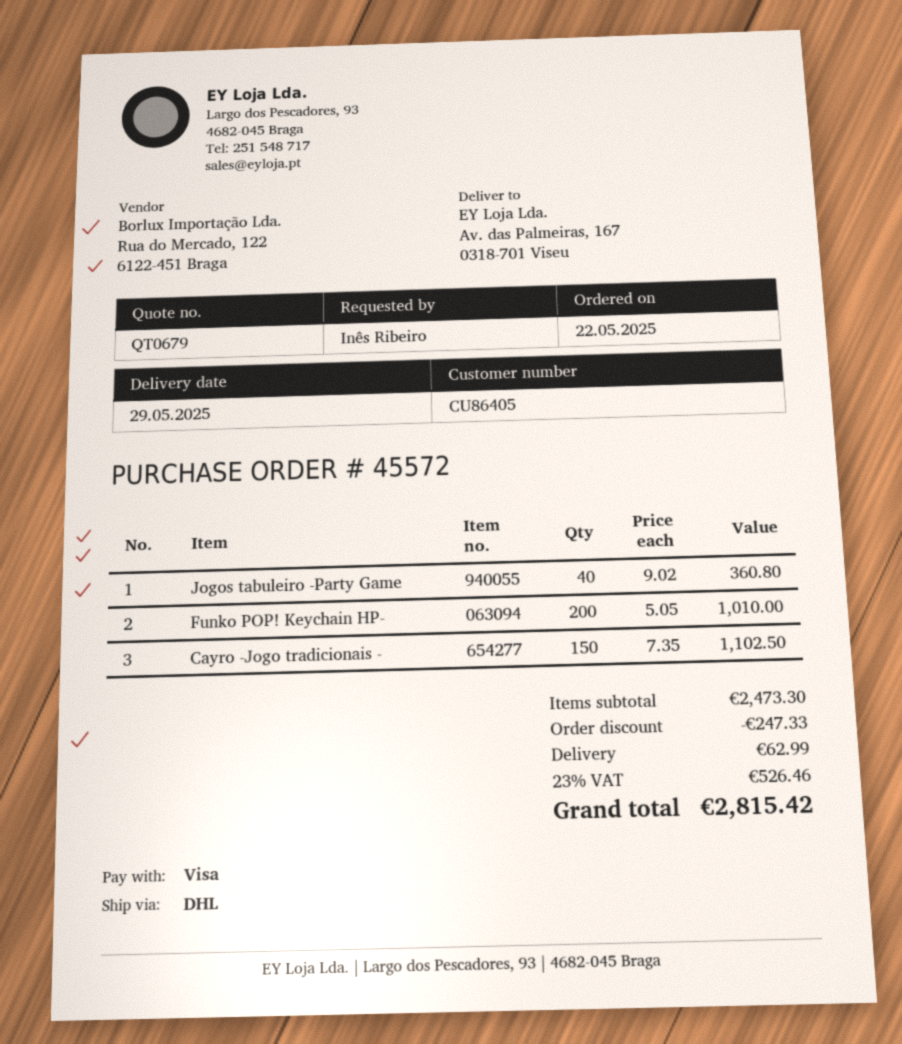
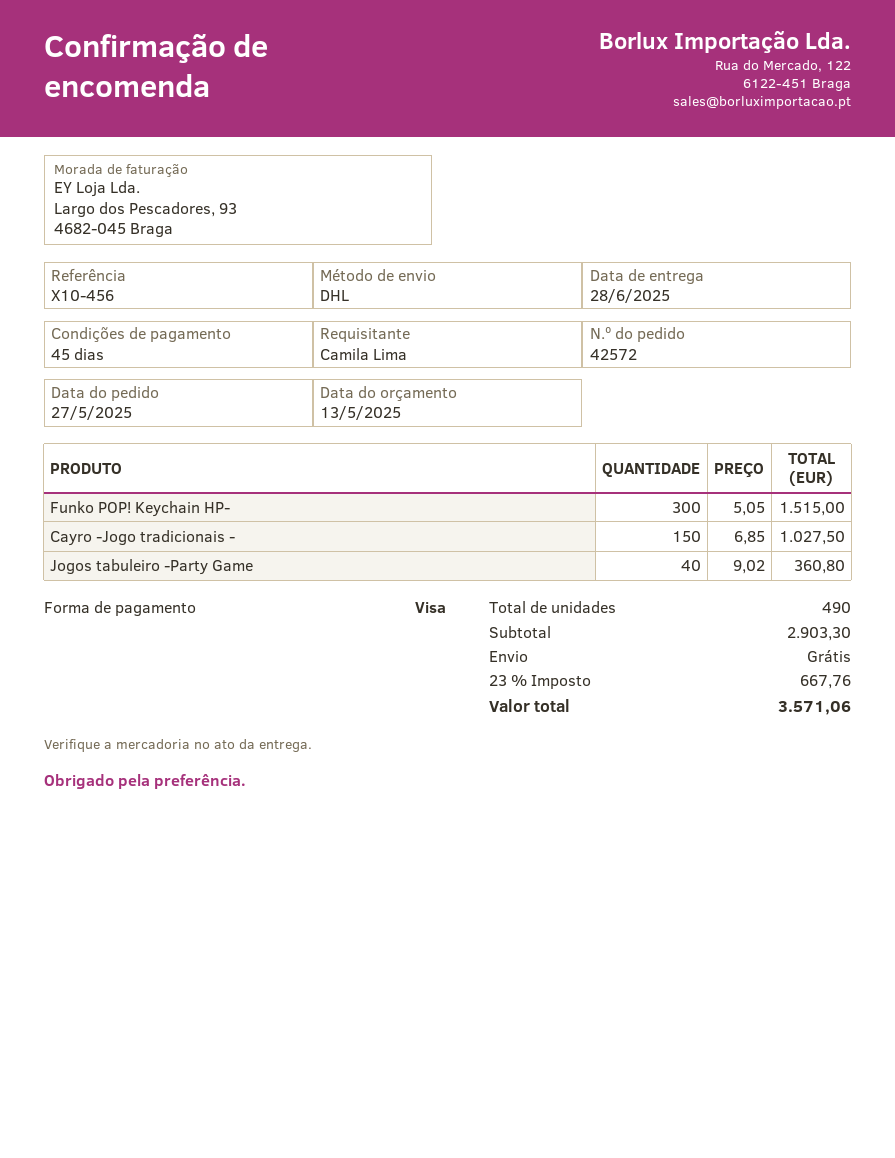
order number: 45572 -> 42572
order date: 2025-05-22 -> 2025-05-27
delivery date: 2025-05-29 -> 2025-06-28
ordered by: Inês Ribeiro -> Camila Lima
Funko POP! Keychain HP-: 200 x 5.05 = 1010.00 -> 300 x 5.05 = 1515.00
Cayro -Jogo tradicionais -: 150 x 7.35 = 1102.50 -> 150 x 6.85 = 1027.50
subtotal: 2473.30 -> 2903.30
discount: 247.33 -> none
shipping: 62.99 -> 0.00
tax: 23% = 526.46 -> 23% = 667.76
total: 2815.42 -> 3571.06

